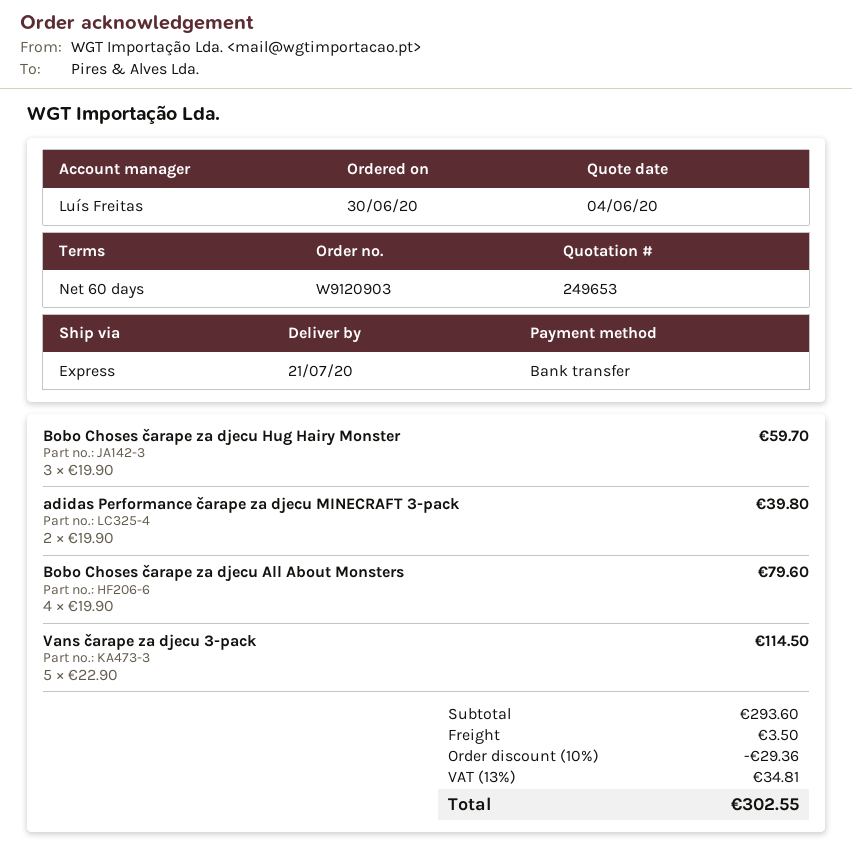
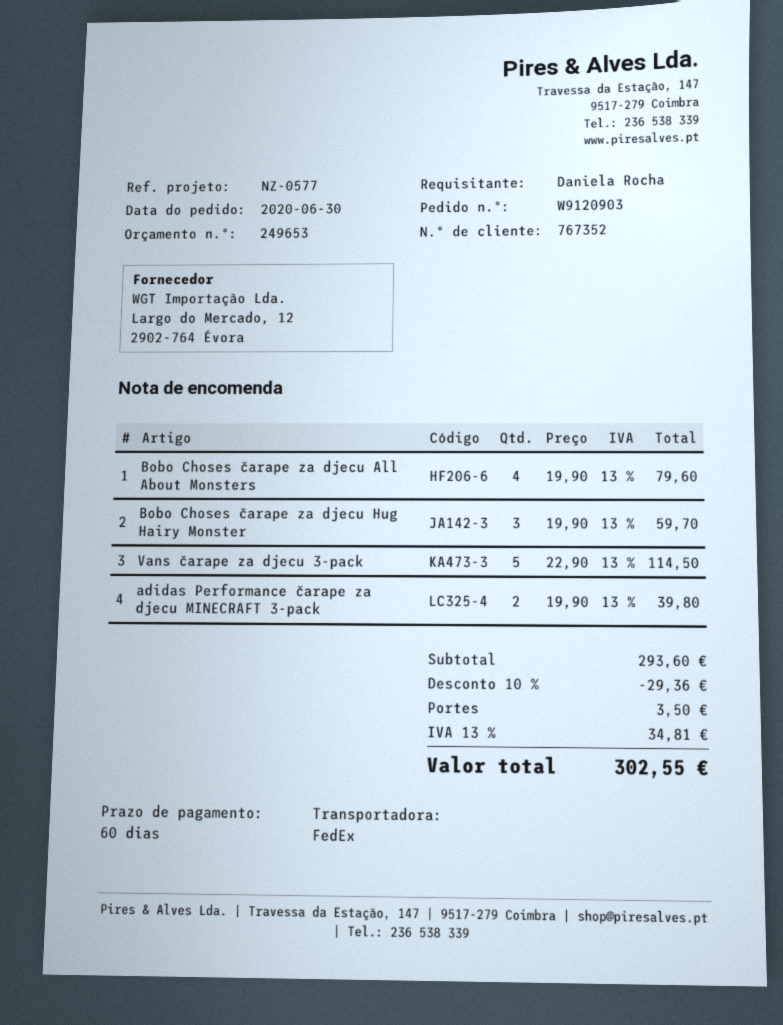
shipping method: express -> FedEx

